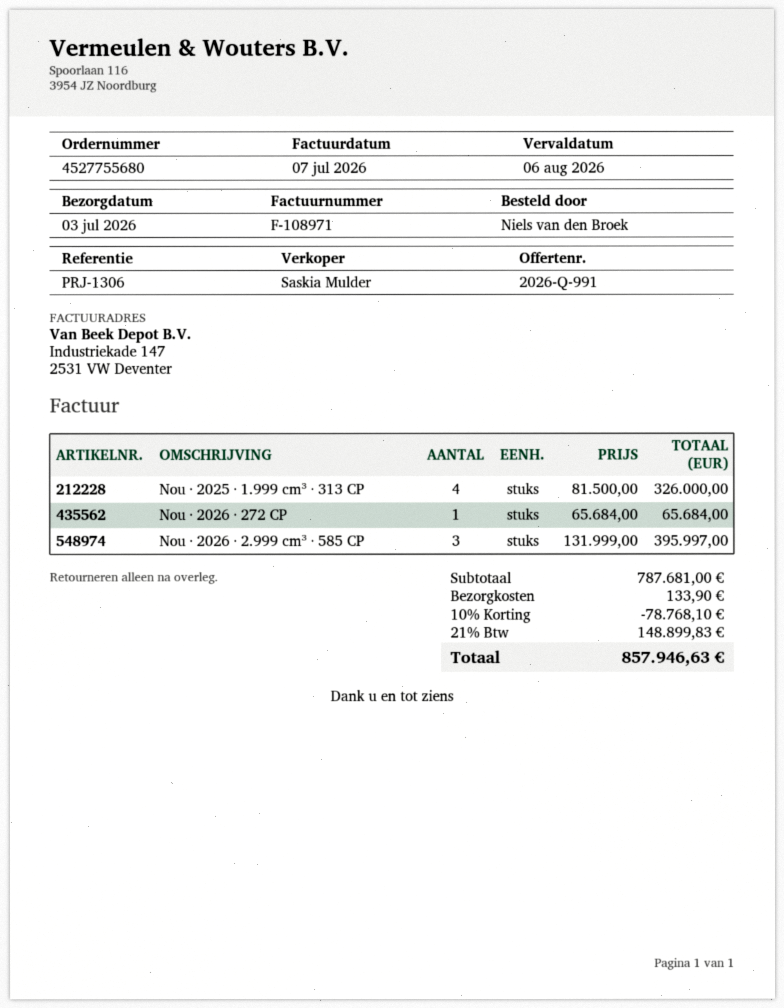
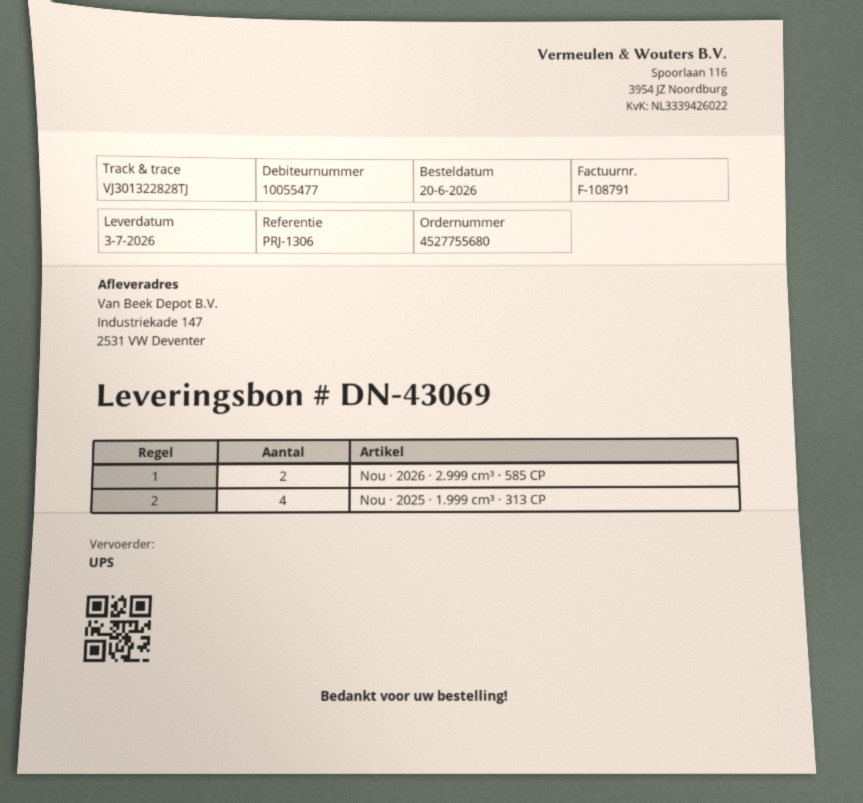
invoice number: F-108971 -> F-108791
Nou · 2026 · 272 CP: 1 -> none
Nou · 2026 · 2.999 cm³ · 585 CP: 3 -> 2

